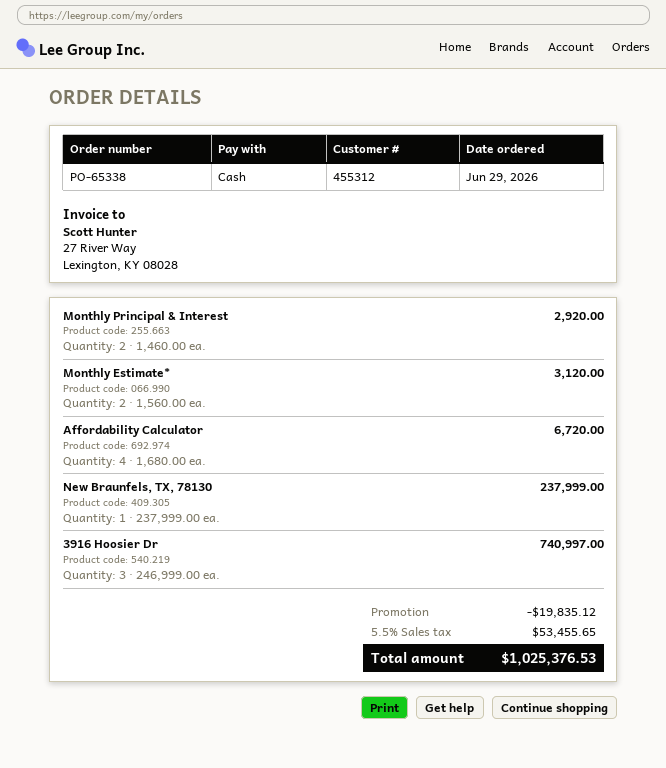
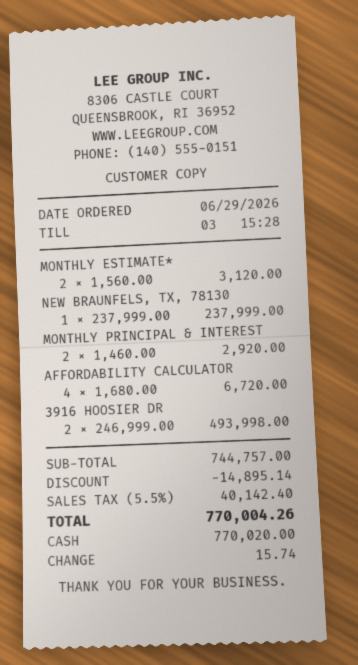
3916 Hoosier Dr: 3 x 246999.00 = 740997.00 -> 2 x 246999.00 = 493998.00
discount: 19835.12 -> 14895.14
tax: 5.5% = 53455.65 -> 5.5% = 40142.40
total: 1025376.53 -> 770004.26

